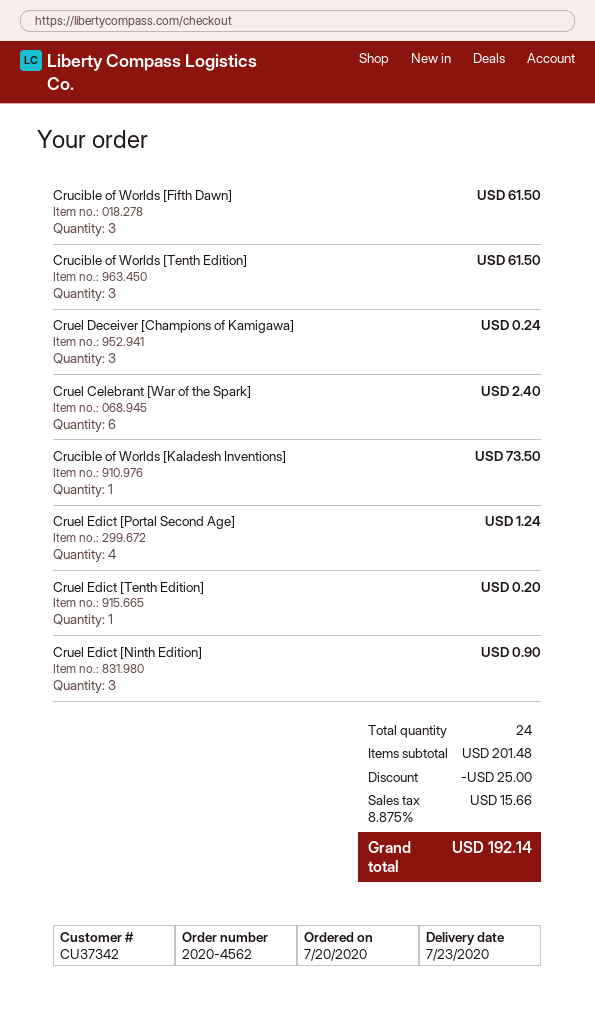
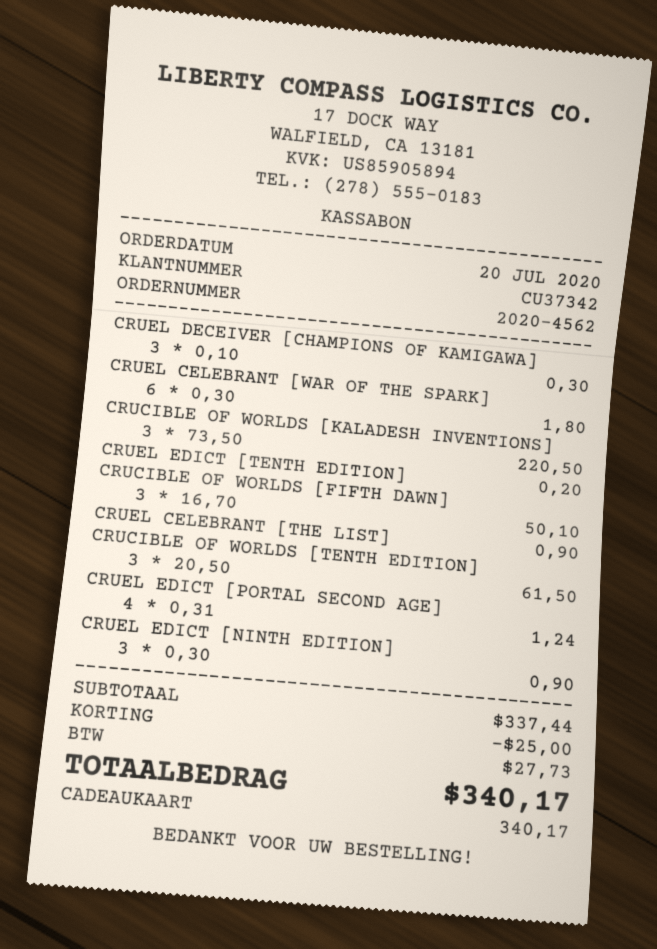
Crucible of Worlds [Fifth Dawn]: 3 for 61.50 -> 3 for 50.10
Cruel Deceiver [Champions of Kamigawa]: 3 for 0.24 -> 3 for 0.30
Cruel Celebrant [War of the Spark]: 6 for 2.40 -> 6 for 1.80
Crucible of Worlds [Kaladesh Inventions]: 1 for 73.50 -> 3 for 220.50
CRUEL CELEBRANT [THE LIST]: none -> 1 for 0.90
subtotal: 201.48 -> 337.44
tax: 15.66 -> 27.73
total: 192.14 -> 340.17

